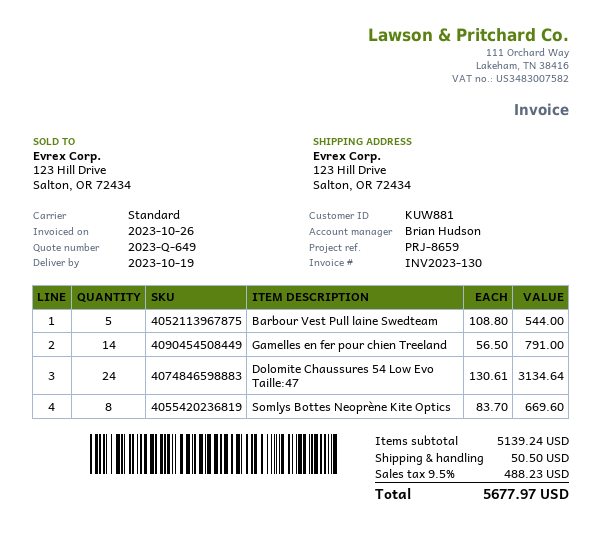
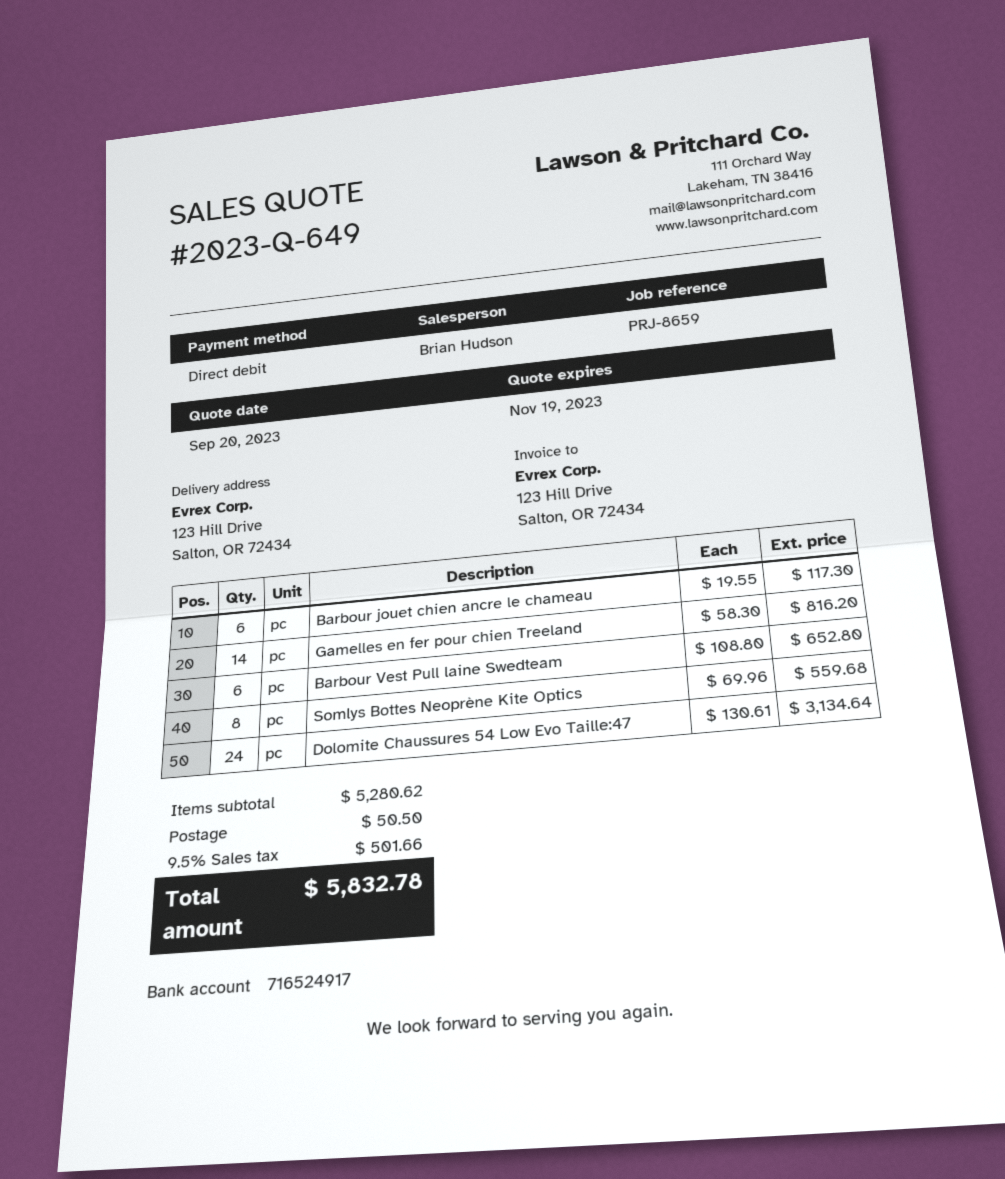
Barbour Vest Pull laine Swedteam: 5 x 108.80 = 544.00 -> 6 x 108.80 = 652.80
Gamelles en fer pour chien Treeland: 14 x 56.50 = 791.00 -> 14 x 58.30 = 816.20
Somlys Bottes Neoprène Kite Optics: 8 x 83.70 = 669.60 -> 8 x 69.96 = 559.68
Barbour jouet chien ancre le chameau: none -> 6 x 19.55 = 117.30
subtotal: 5139.24 -> 5280.62
tax: 9.5% = 488.23 -> 9.5% = 501.66
total: 5677.97 -> 5832.78

